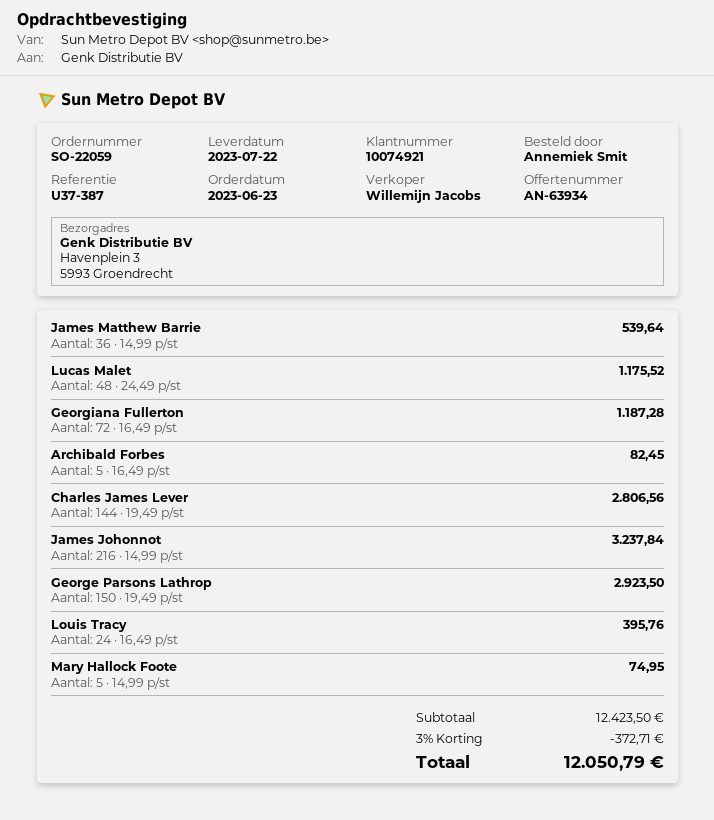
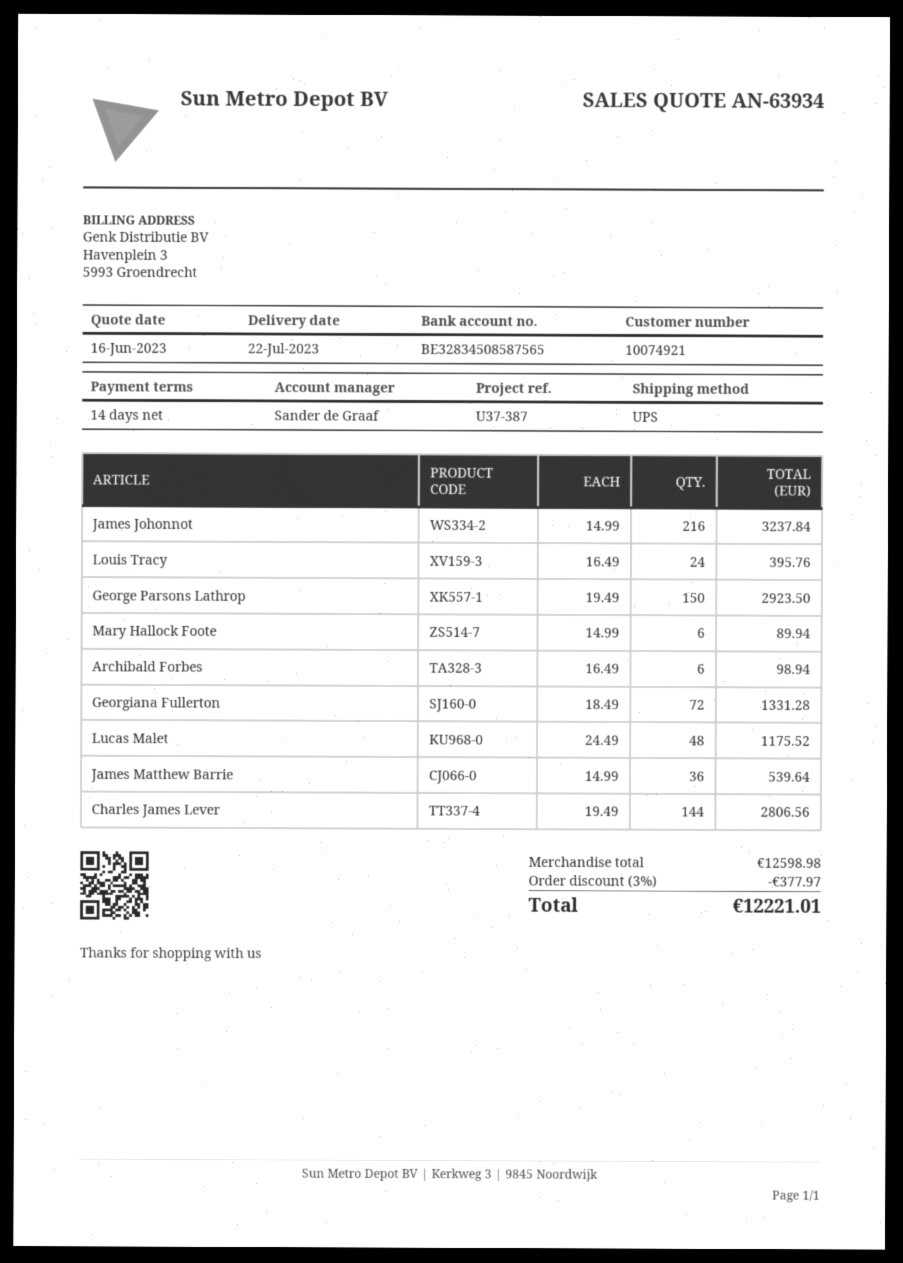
sales rep: Willemijn Jacobs -> Sander de Graaf
Georgiana Fullerton: 72 x 16.49 = 1187.28 -> 72 x 18.49 = 1331.28
Archibald Forbes: 5 x 16.49 = 82.45 -> 6 x 16.49 = 98.94
Mary Hallock Foote: 5 x 14.99 = 74.95 -> 6 x 14.99 = 89.94
subtotal: 12423.50 -> 12598.98
discount: 3% = 372.71 -> 3% = 377.97
total: 12050.79 -> 12221.01

